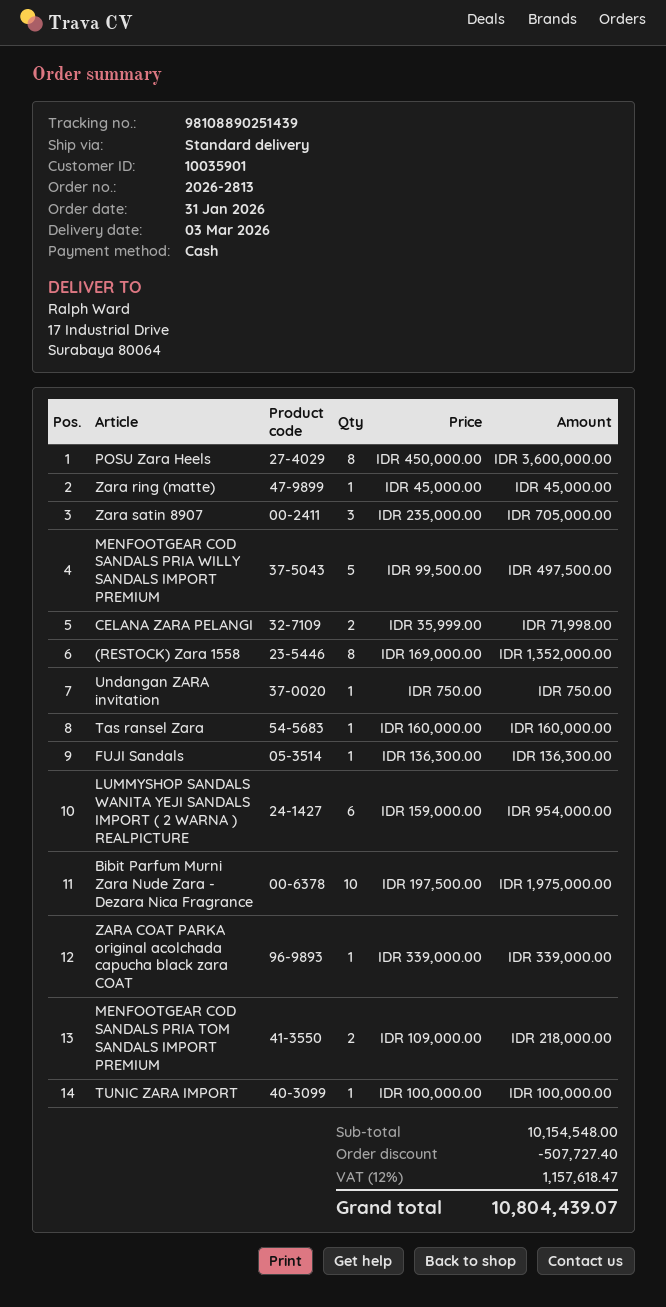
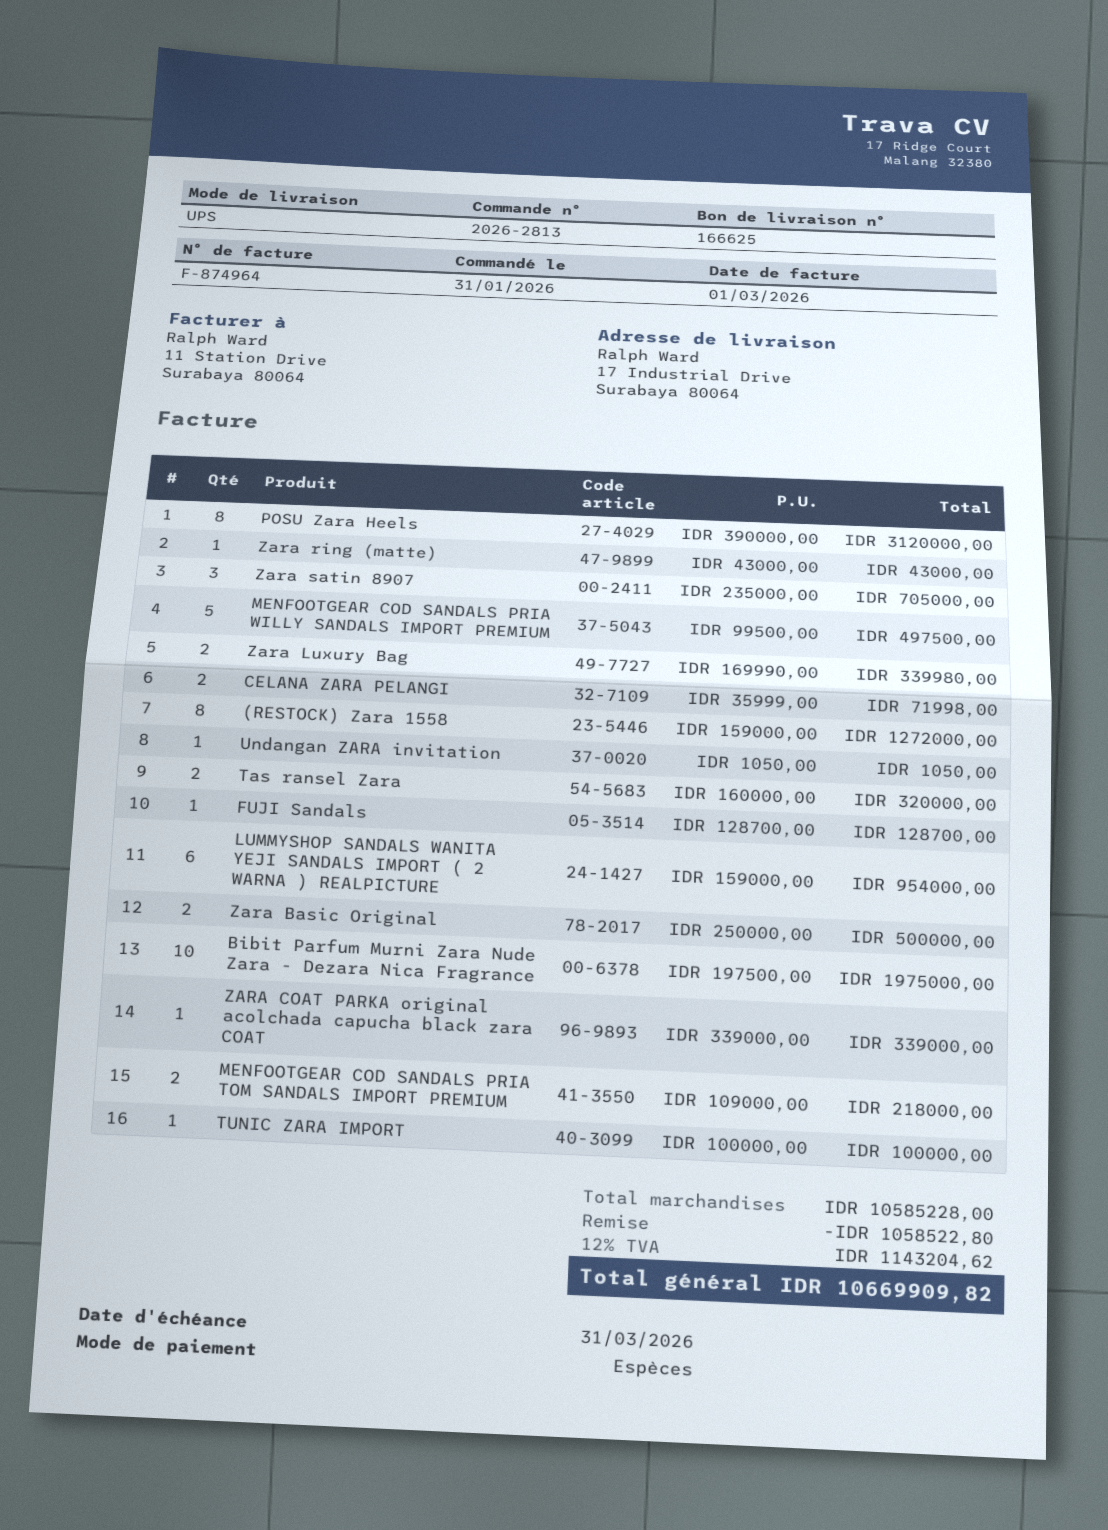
shipping method: standard -> UPS
POSU Zara Heels: 8 x 450000.00 = 3600000.00 -> 8 x 390000.00 = 3120000.00
Zara ring (matte): 1 x 45000.00 = 45000.00 -> 1 x 43000.00 = 43000.00
(RESTOCK) Zara 1558: 8 x 169000.00 = 1352000.00 -> 8 x 159000.00 = 1272000.00
Undangan ZARA invitation: 1 x 750.00 = 750.00 -> 1 x 1050.00 = 1050.00
Tas ransel Zara: 1 x 160000.00 = 160000.00 -> 2 x 160000.00 = 320000.00
FUJI Sandals: 1 x 136300.00 = 136300.00 -> 1 x 128700.00 = 128700.00
Zara Luxury Bag: none -> 2 x 169990.00 = 339980.00
Zara Basic Original: none -> 2 x 250000.00 = 500000.00
subtotal: 10154548.00 -> 10585228.00
discount: 507727.40 -> 1058522.80
tax: 12% = 1157618.47 -> 12% = 1143204.62
total: 10804439.07 -> 10669909.82

